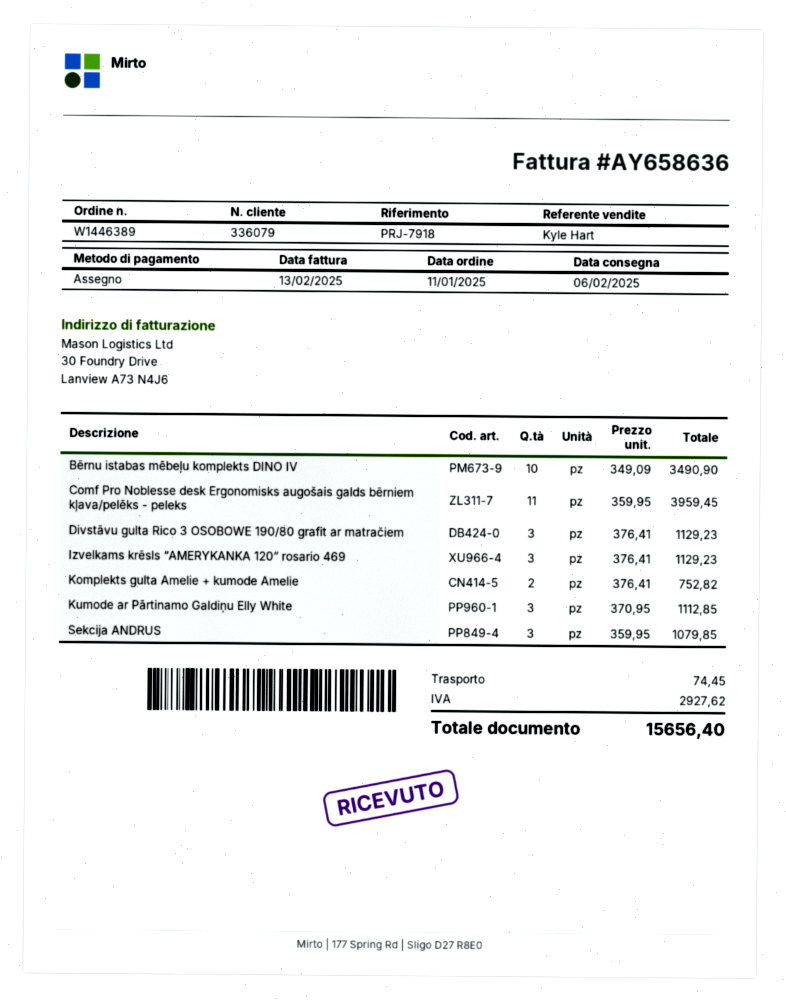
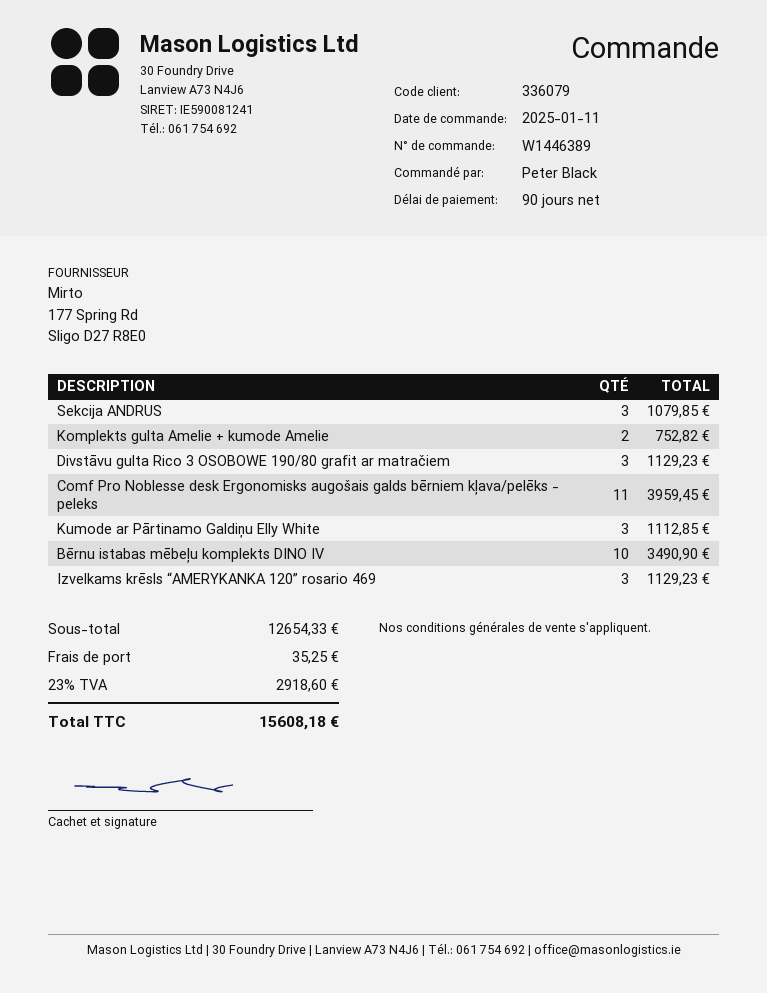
shipping: 74.45 -> 35.25
tax: 2927.62 -> 2918.60
total: 15656.40 -> 15608.18

